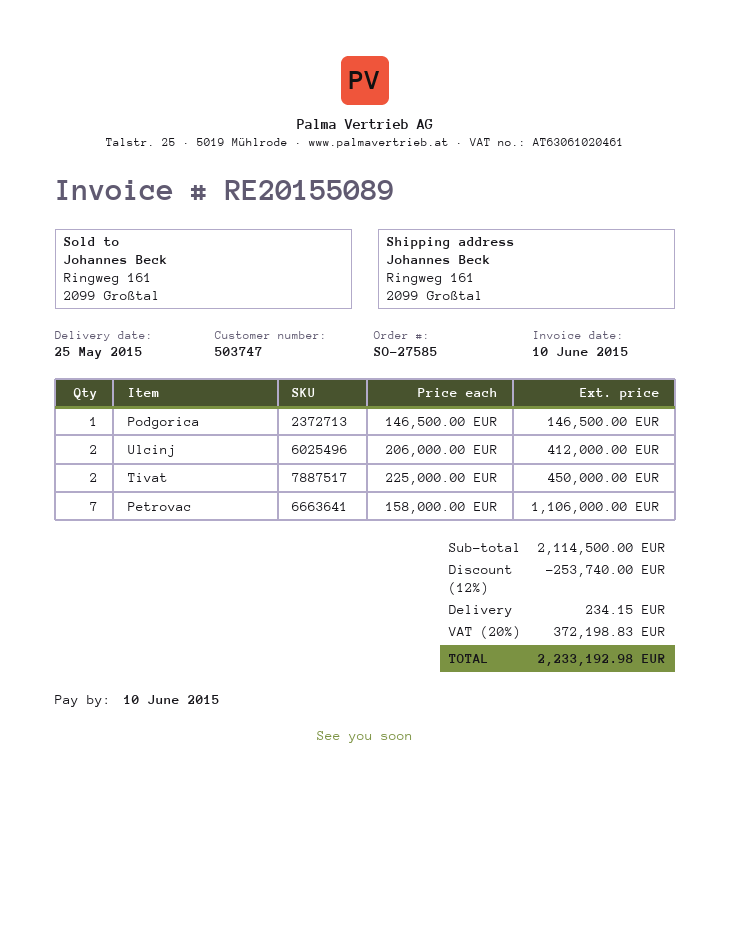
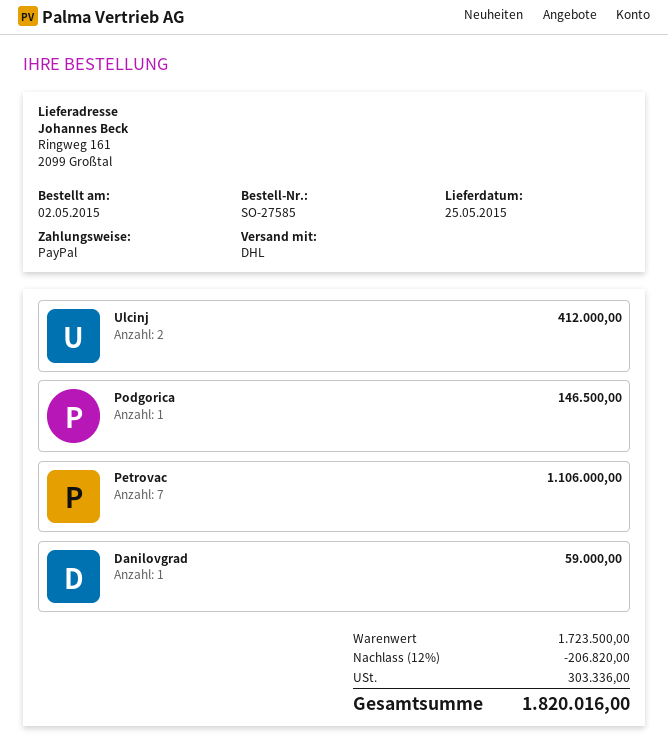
Tivat: 2 for 450000.00 -> none
Danilovgrad: none -> 1 for 59000.00
subtotal: 2114500.00 -> 1723500.00
discount: 12% = 253740.00 -> 12% = 206820.00
shipping: 234.15 -> none
tax: 372198.83 -> 303336.00
total: 2233192.98 -> 1820016.00

